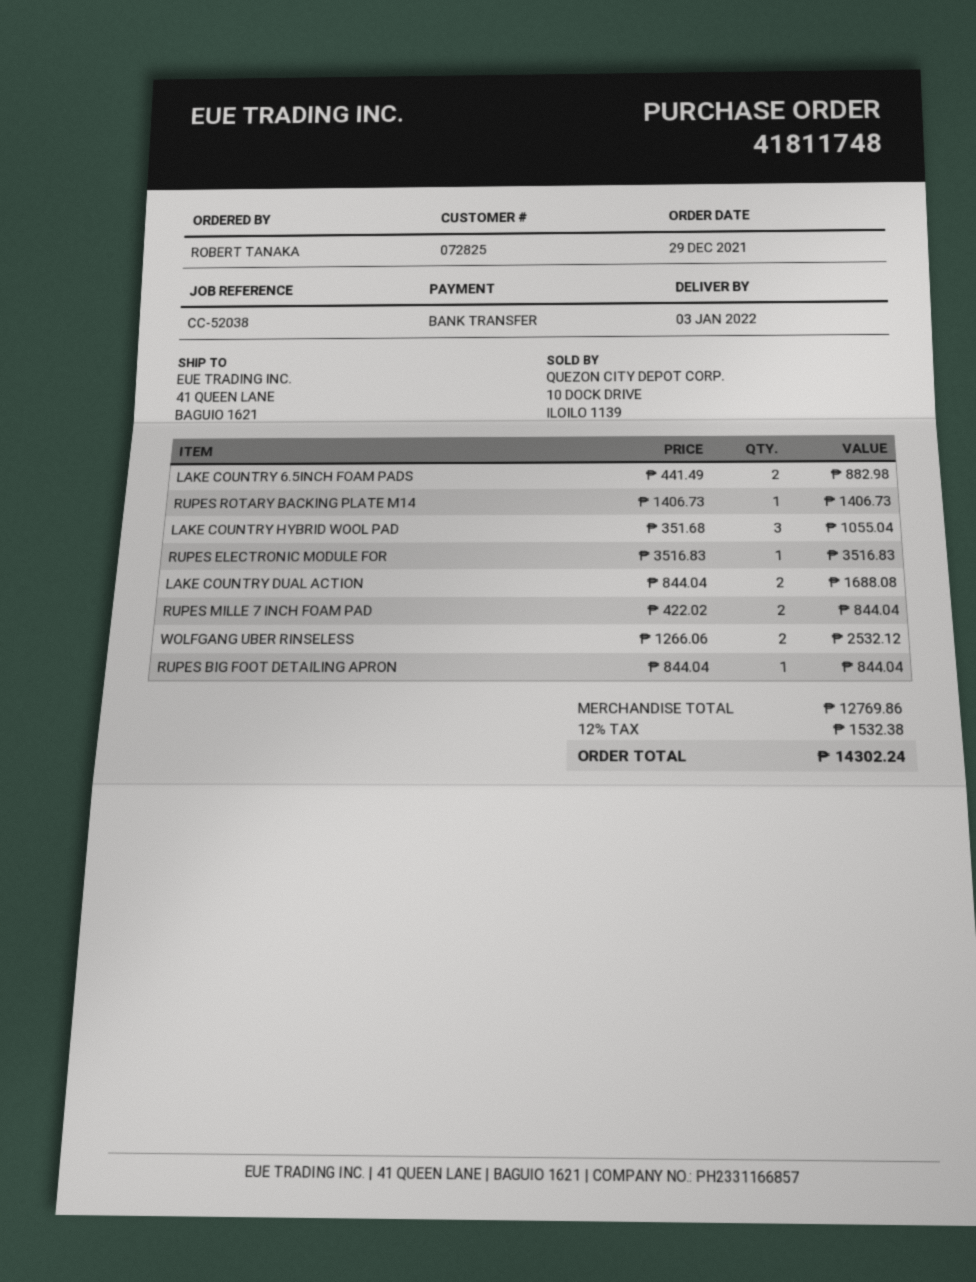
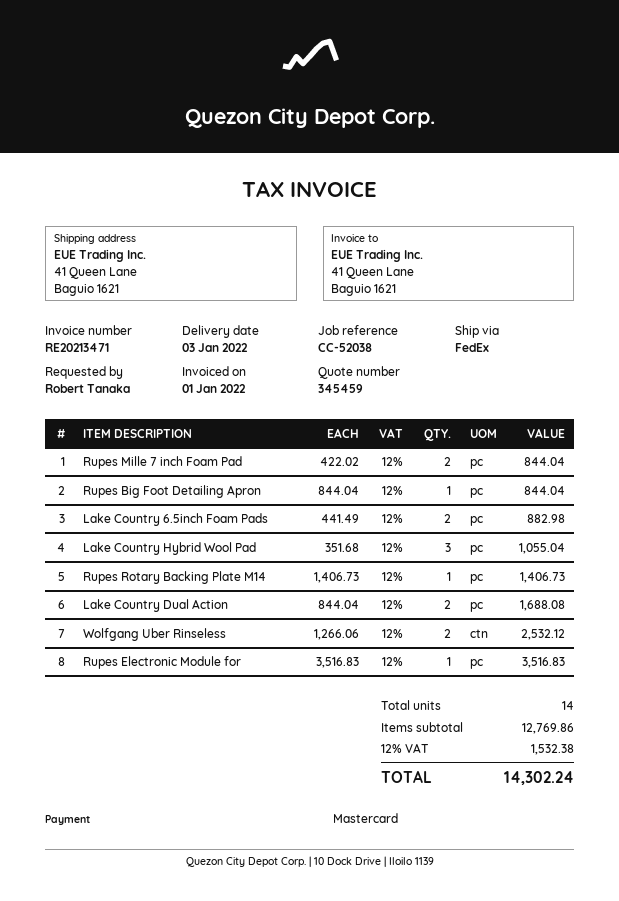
payment method: bank transfer -> Mastercard

